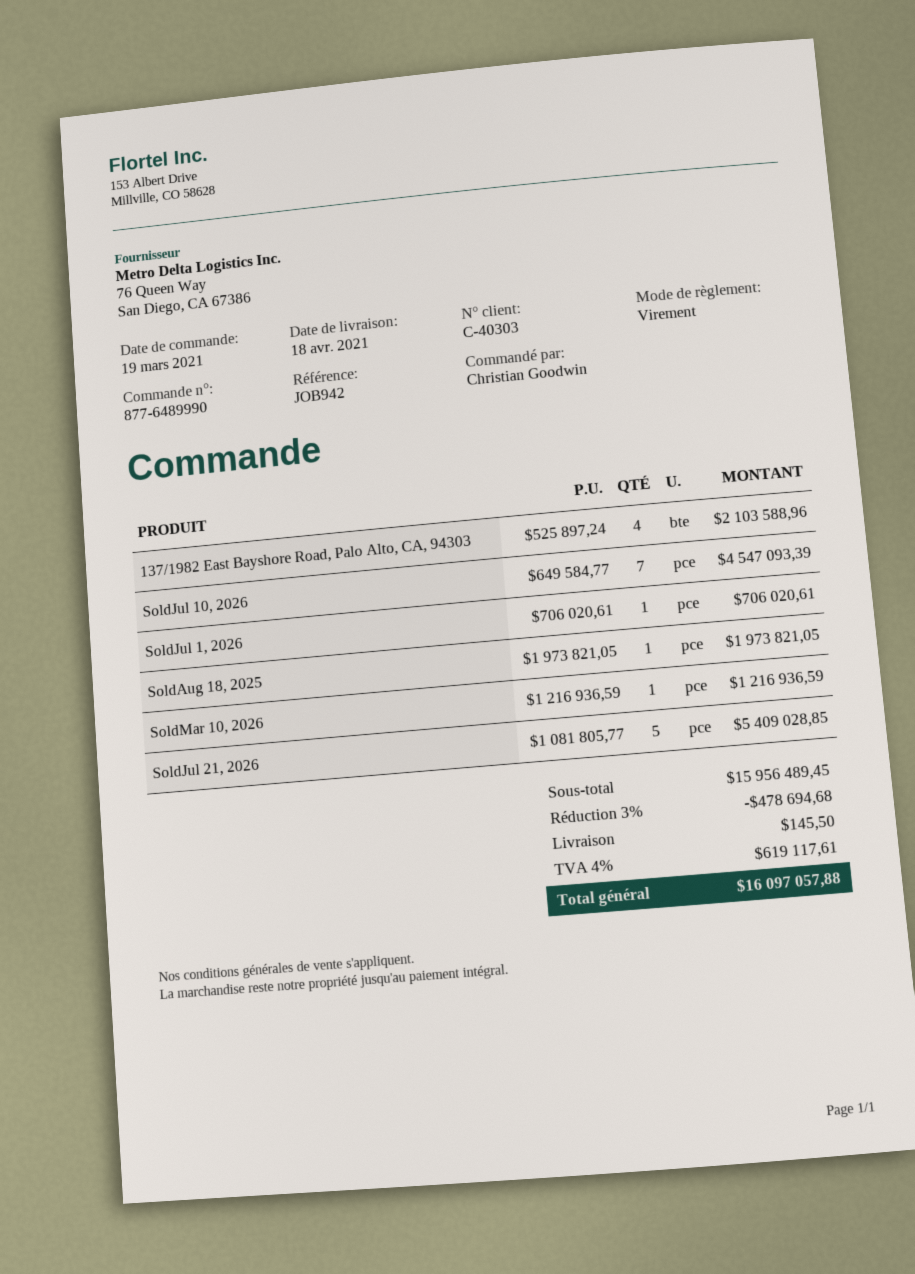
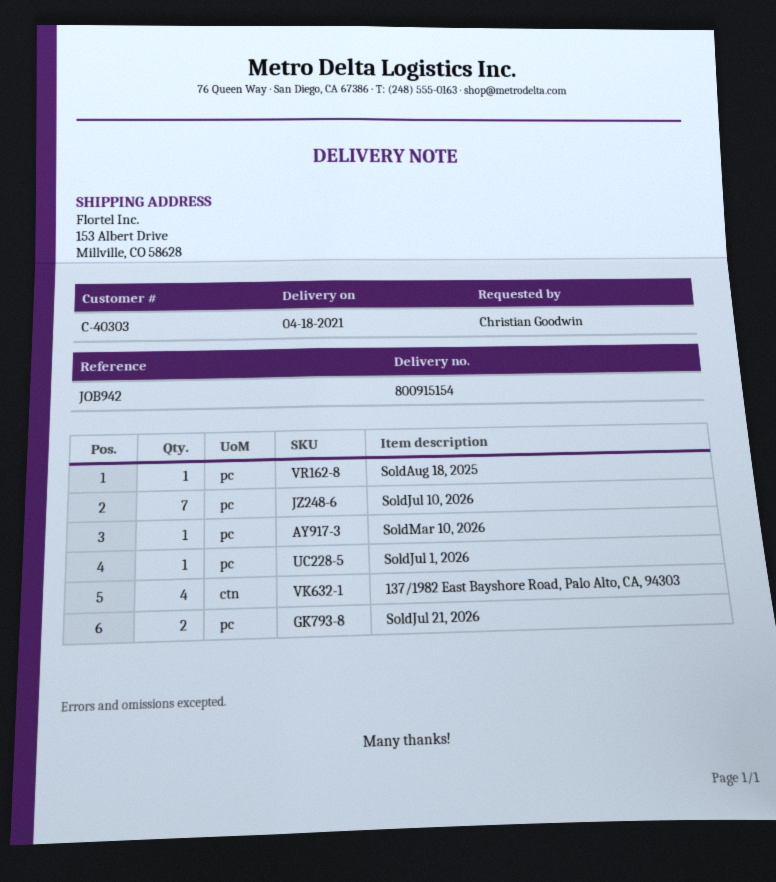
SoldJul 21, 2026: 5 -> 2

